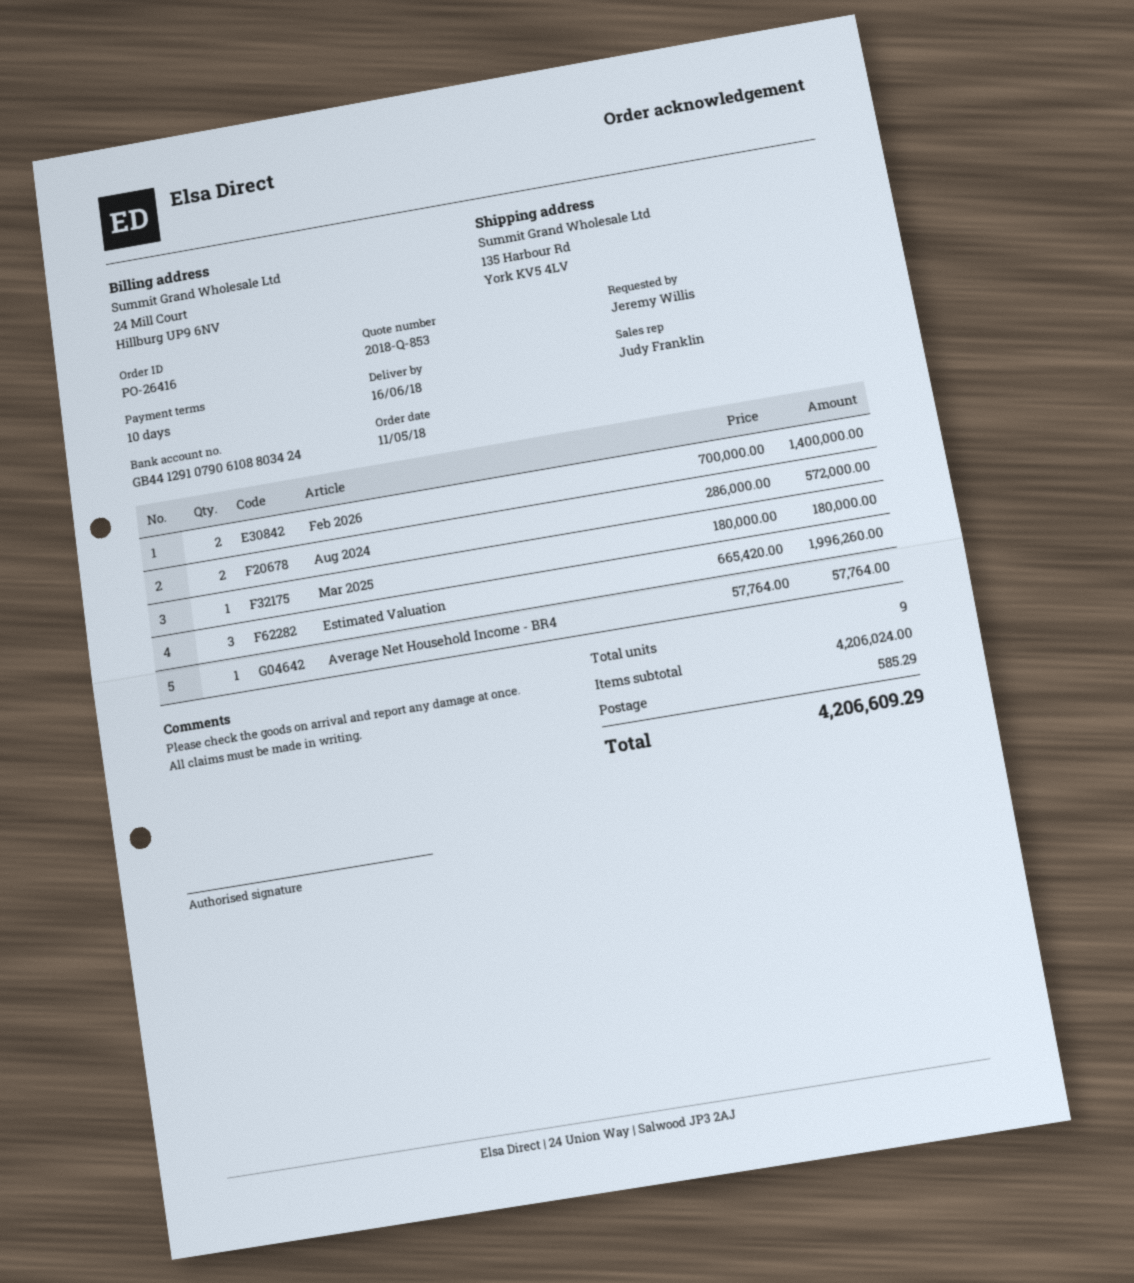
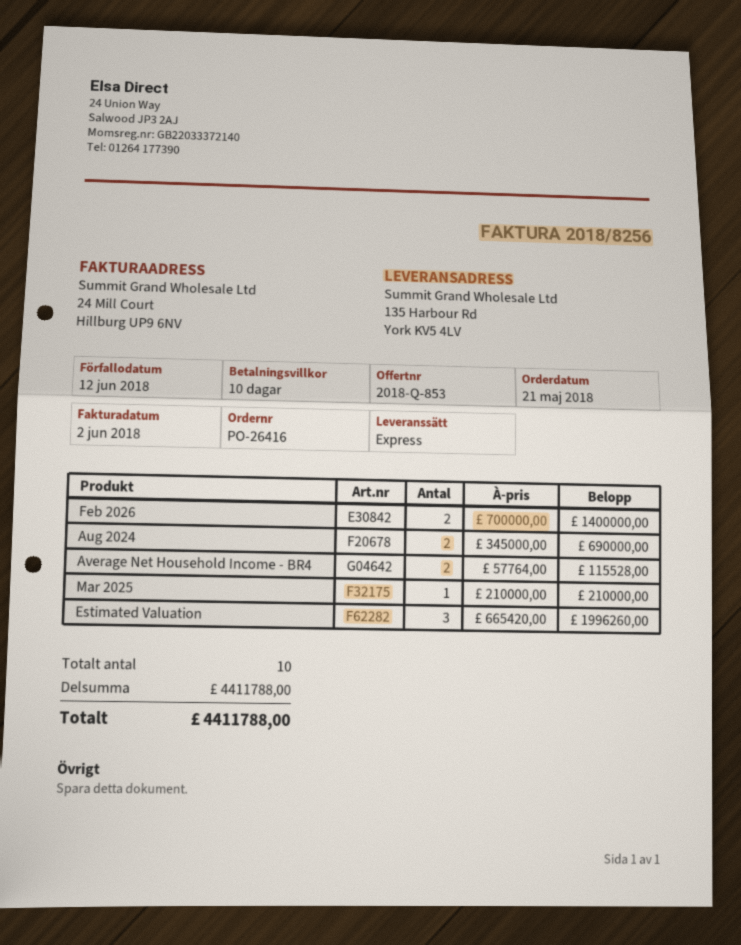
order date: 2018-05-11 -> 2018-05-21
Aug 2024: 2 x 286000.00 = 572000.00 -> 2 x 345000.00 = 690000.00
Mar 2025: 1 x 180000.00 = 180000.00 -> 1 x 210000.00 = 210000.00
Average Net Household Income - BR4: 1 x 57764.00 = 57764.00 -> 2 x 57764.00 = 115528.00
total quantity: 9 -> 10
subtotal: 4206024.00 -> 4411788.00
shipping: 585.29 -> none
total: 4206609.29 -> 4411788.00

